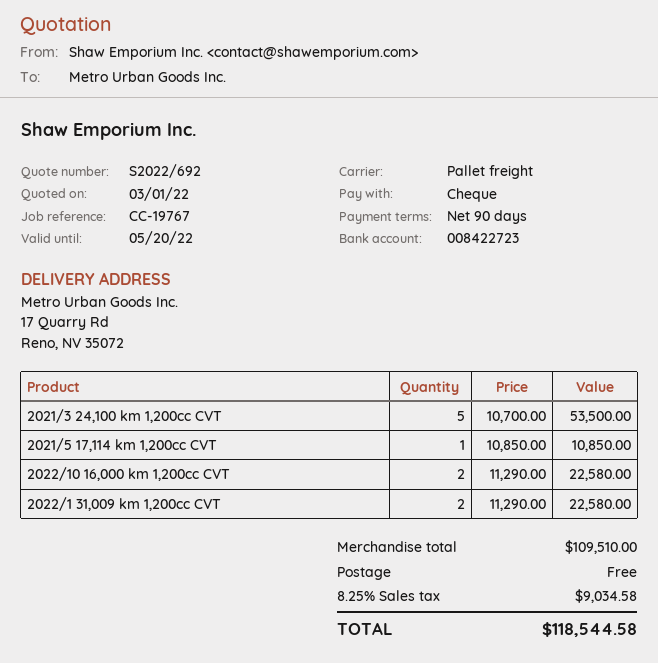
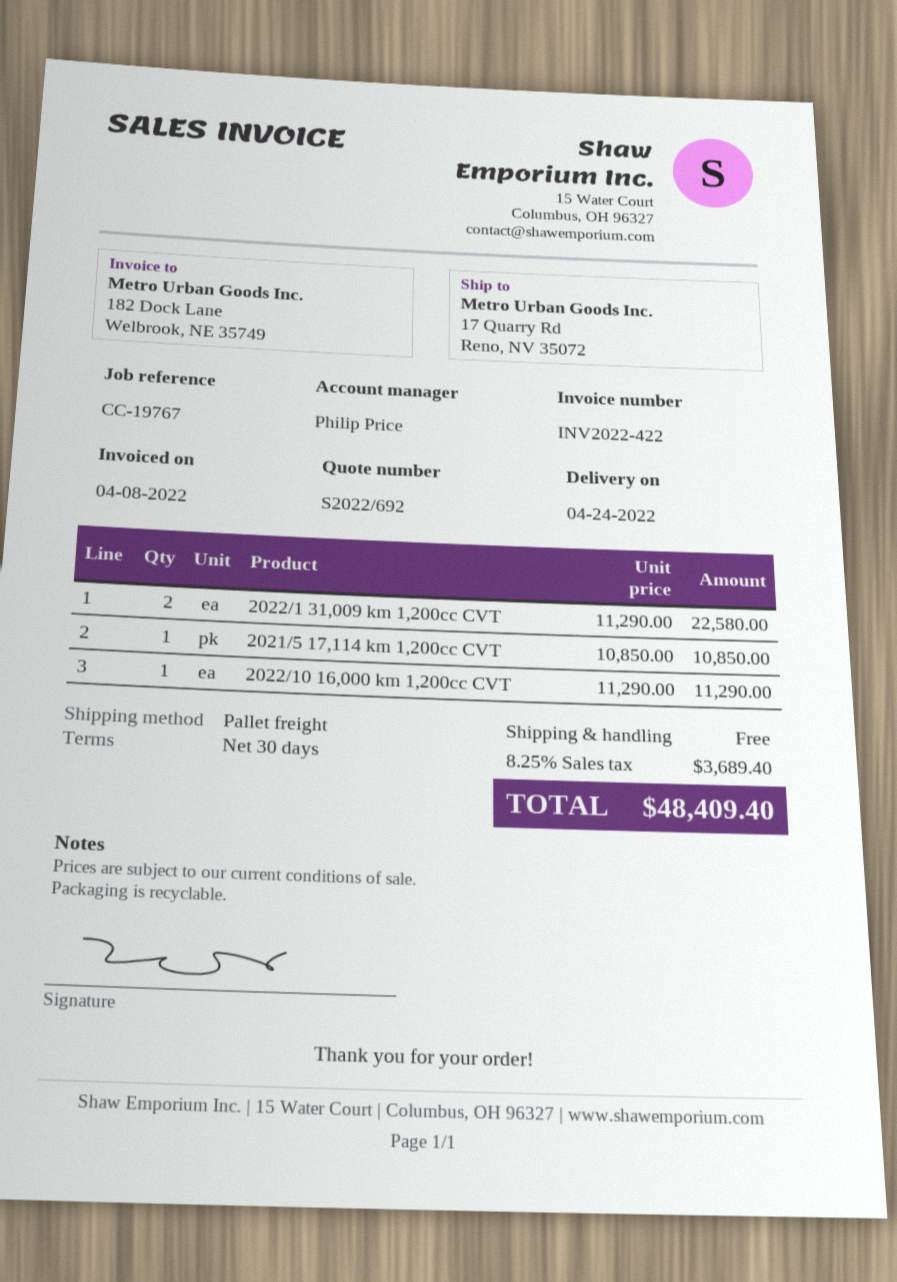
payment terms: 90 days -> 30 days
2021/3 24,100 km 1,200cc CVT: 5 x 10700.00 = 53500.00 -> none
2022/10 16,000 km 1,200cc CVT: 2 x 11290.00 = 22580.00 -> 1 x 11290.00 = 11290.00
tax: 8.25% = 9034.58 -> 8.25% = 3689.40
total: 118544.58 -> 48409.40

